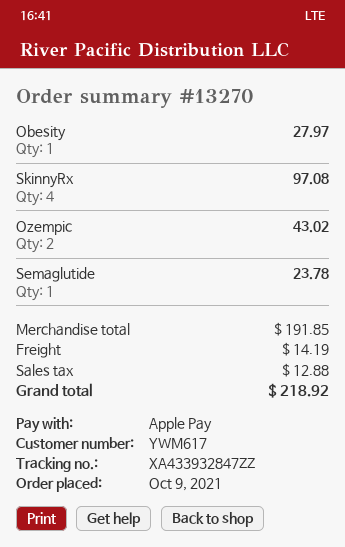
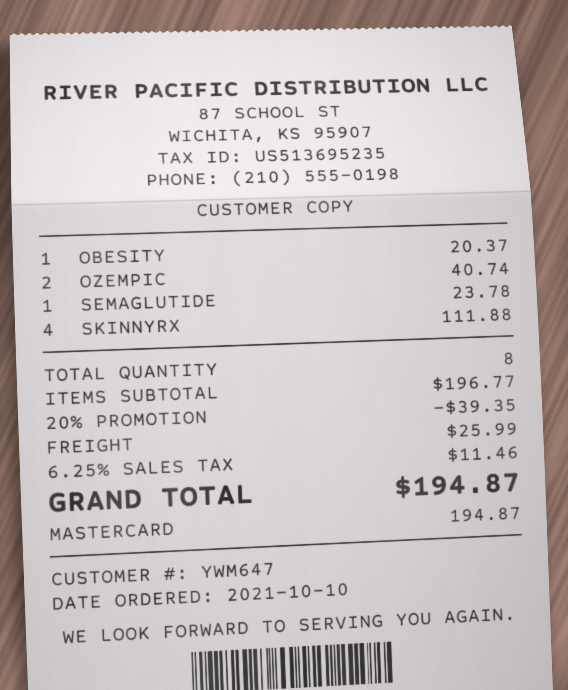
order date: 2021-10-09 -> 2021-10-10
customer number: YWM617 -> YWM647
payment method: Apple Pay -> Mastercard
Obesity: 1 for 27.97 -> 1 for 20.37
SkinnyRx: 4 for 97.08 -> 4 for 111.88
Ozempic: 2 for 43.02 -> 2 for 40.74
subtotal: 191.85 -> 196.77
discount: none -> 20% = 39.35
shipping: 14.19 -> 25.99
tax: 12.88 -> 11.46
total: 218.92 -> 194.87

